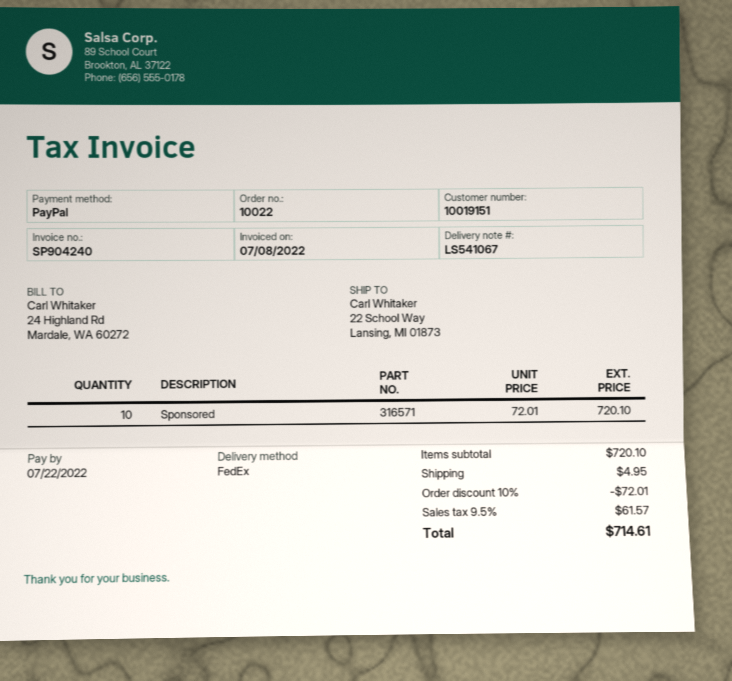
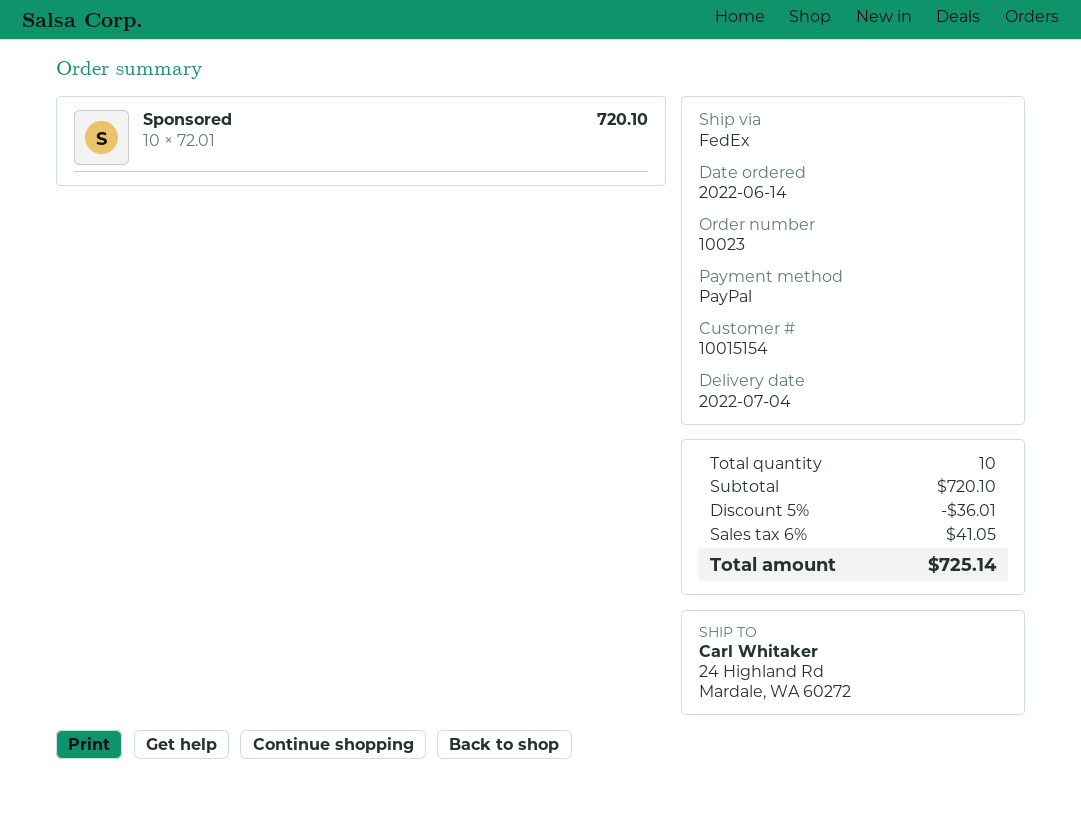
order number: 10022 -> 10023
customer number: 10019151 -> 10015154
ship to: 22 School Way, Lansing, MI 01873 -> 24 Highland Rd, Mardale, WA 60272
discount: 10% = 72.01 -> 5% = 36.01
shipping: 4.95 -> none
tax: 9.5% = 61.57 -> 6% = 41.05
total: 714.61 -> 725.14

